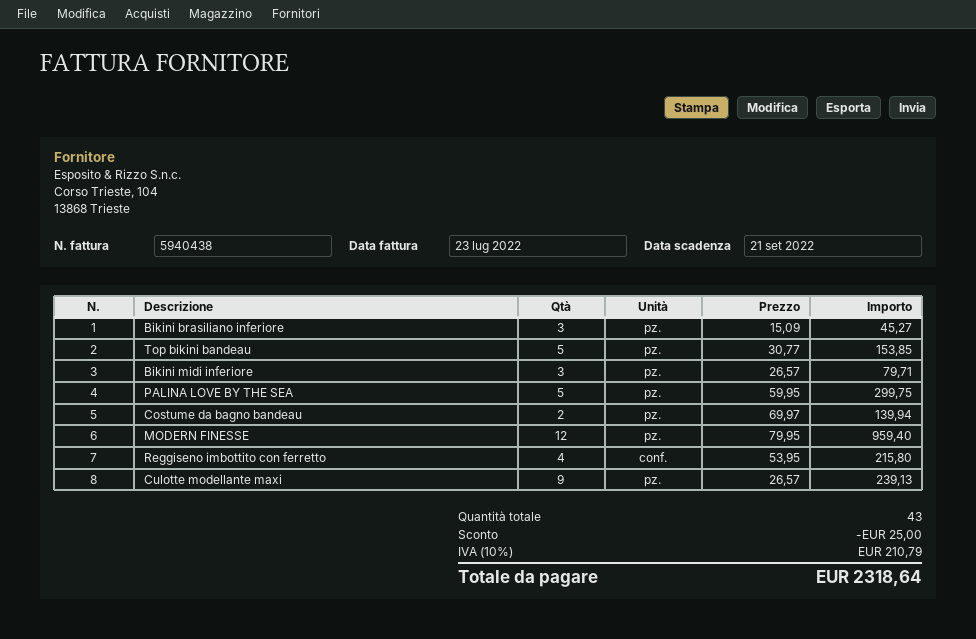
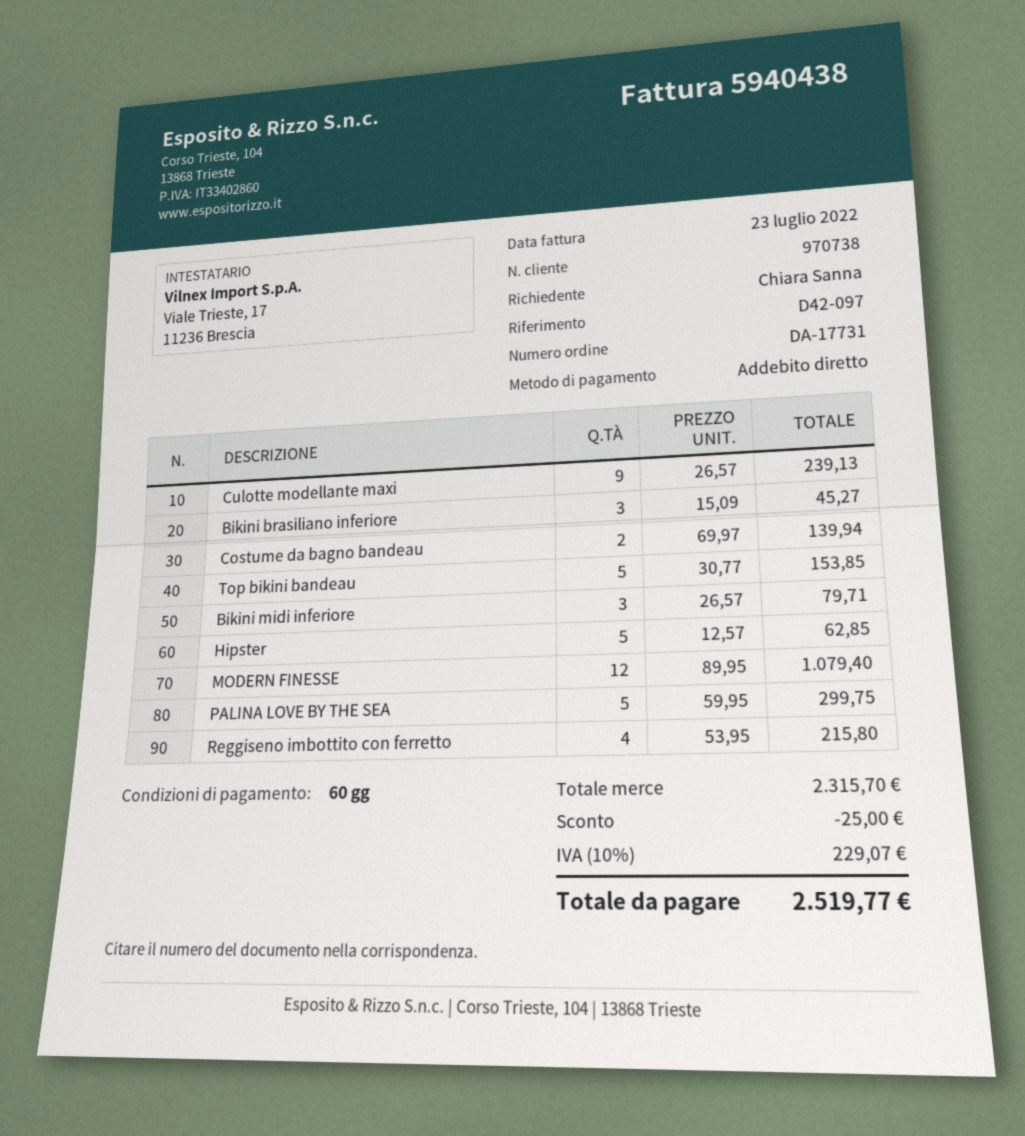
MODERN FINESSE: 12 x 79.95 = 959.40 -> 12 x 89.95 = 1079.40
Hipster: none -> 5 x 12.57 = 62.85
tax: 10% = 210.79 -> 10% = 229.07
total: 2318.64 -> 2519.77

